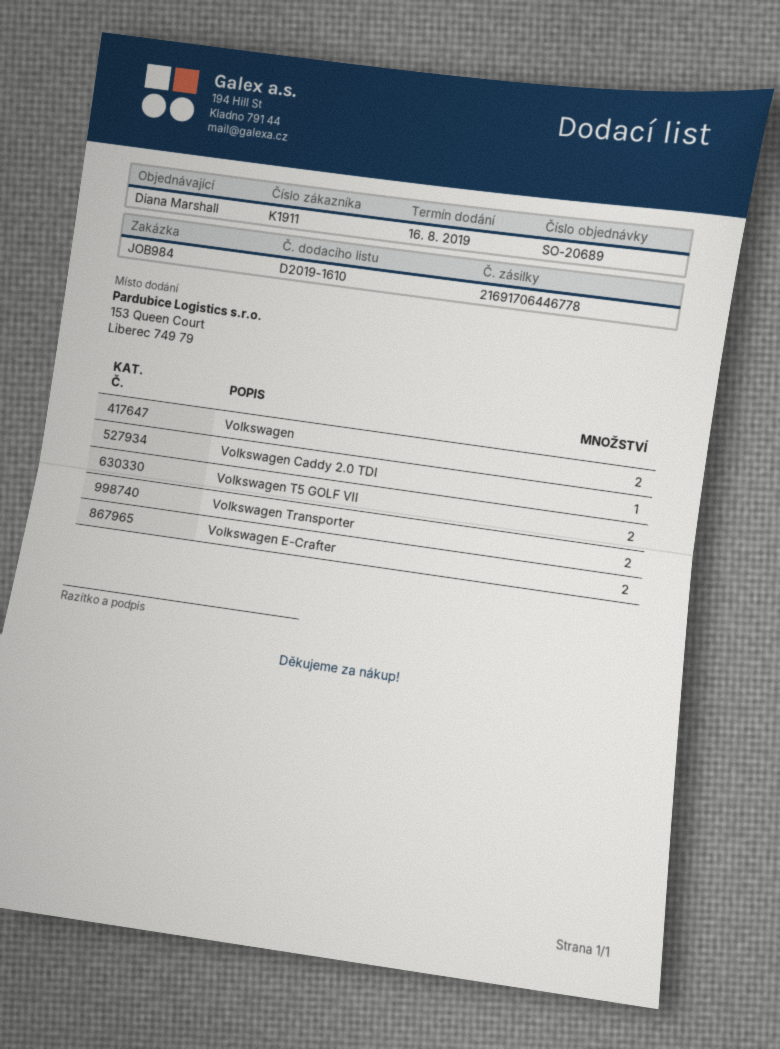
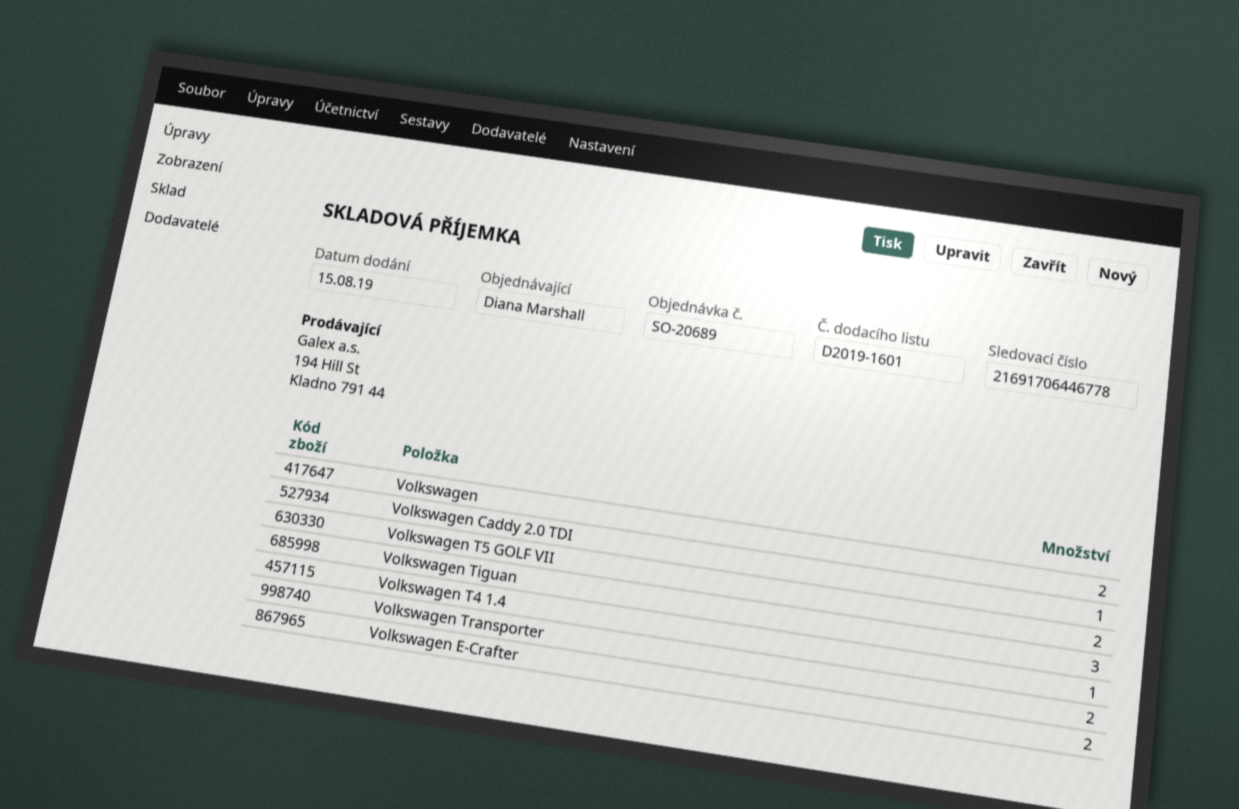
delivery note number: D2019-1610 -> D2019-1601
delivery date: 2019-08-16 -> 2019-08-15
Volkswagen Tiguan: none -> 3
Volkswagen T4 1.4: none -> 1

